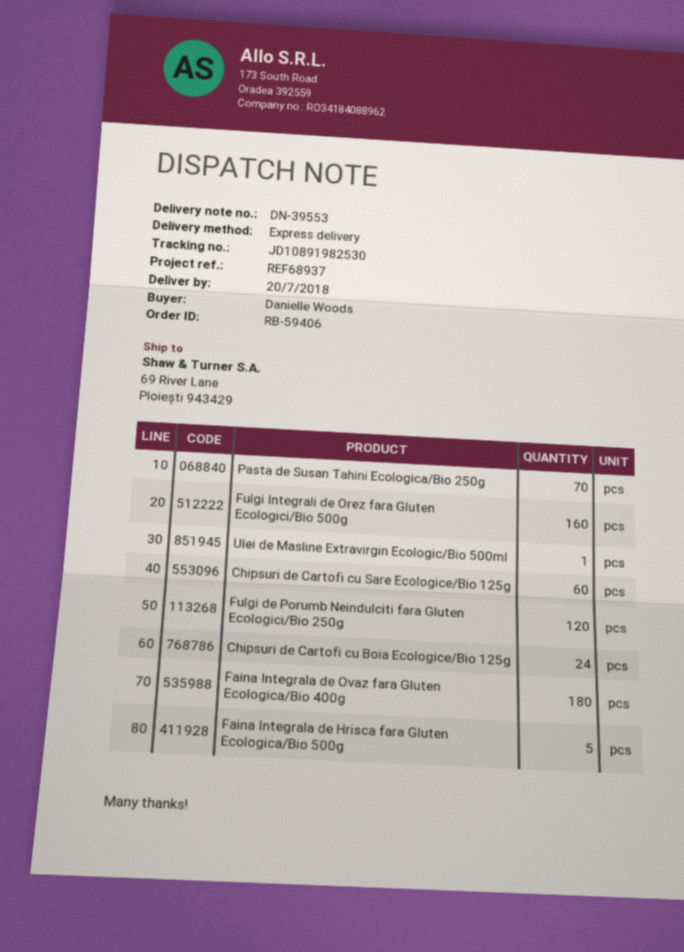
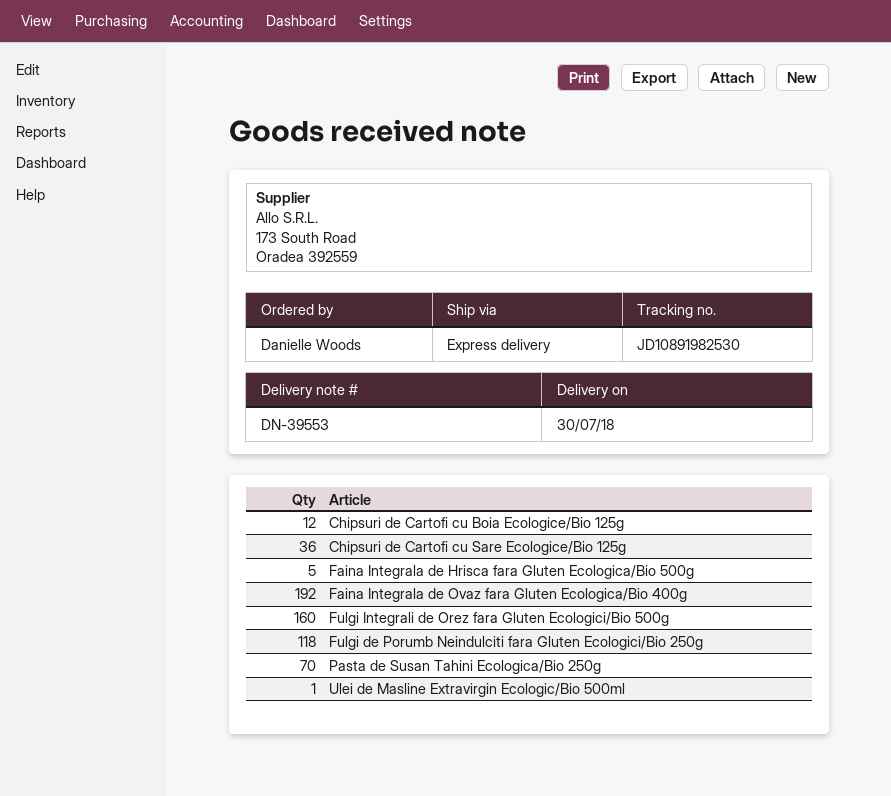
delivery date: 2018-07-20 -> 2018-07-30
Chipsuri de Cartofi cu Sare Ecologice/Bio 125g: 60 -> 36
Fulgi de Porumb Neindulciti fara Gluten Ecologici/Bio 250g: 120 -> 118
Chipsuri de Cartofi cu Boia Ecologice/Bio 125g: 24 -> 12
Faina Integrala de Ovaz fara Gluten Ecologica/Bio 400g: 180 -> 192

